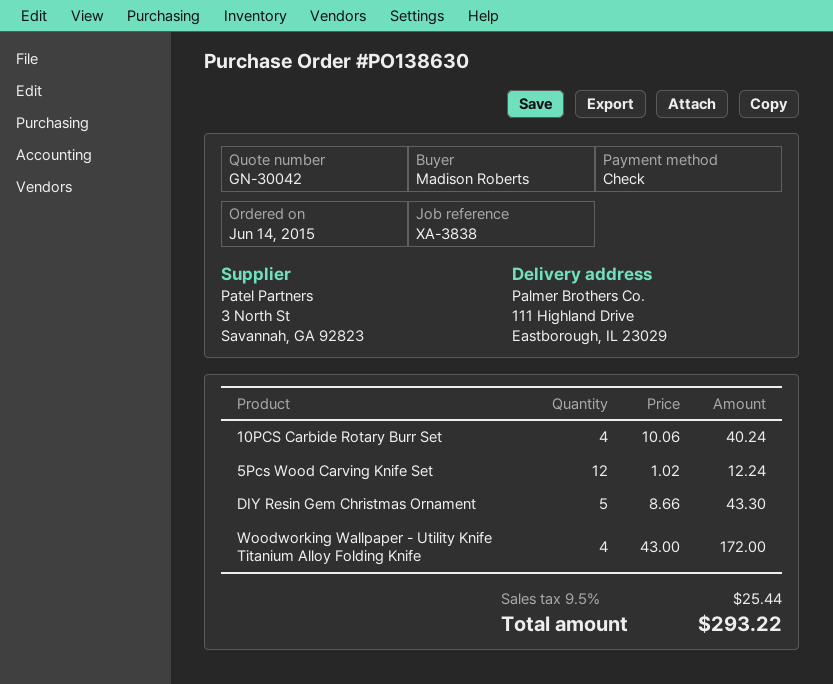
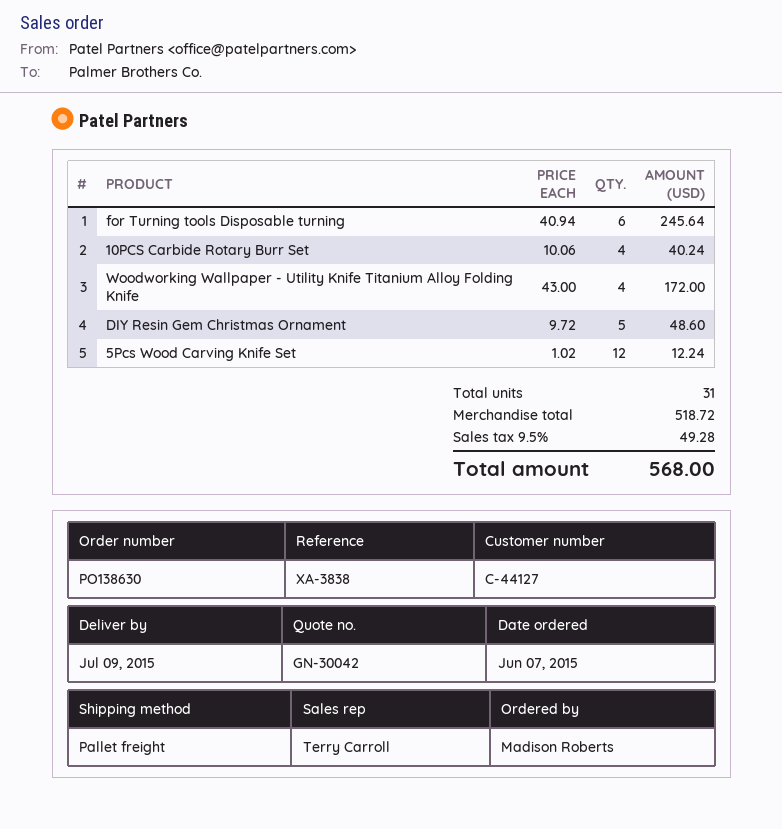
order date: 2015-06-14 -> 2015-06-07
DIY Resin Gem Christmas Ornament: 5 x 8.66 = 43.30 -> 5 x 9.72 = 48.60
for Turning tools Disposable turning: none -> 6 x 40.94 = 245.64
tax: 9.5% = 25.44 -> 9.5% = 49.28
total: 293.22 -> 568.00

